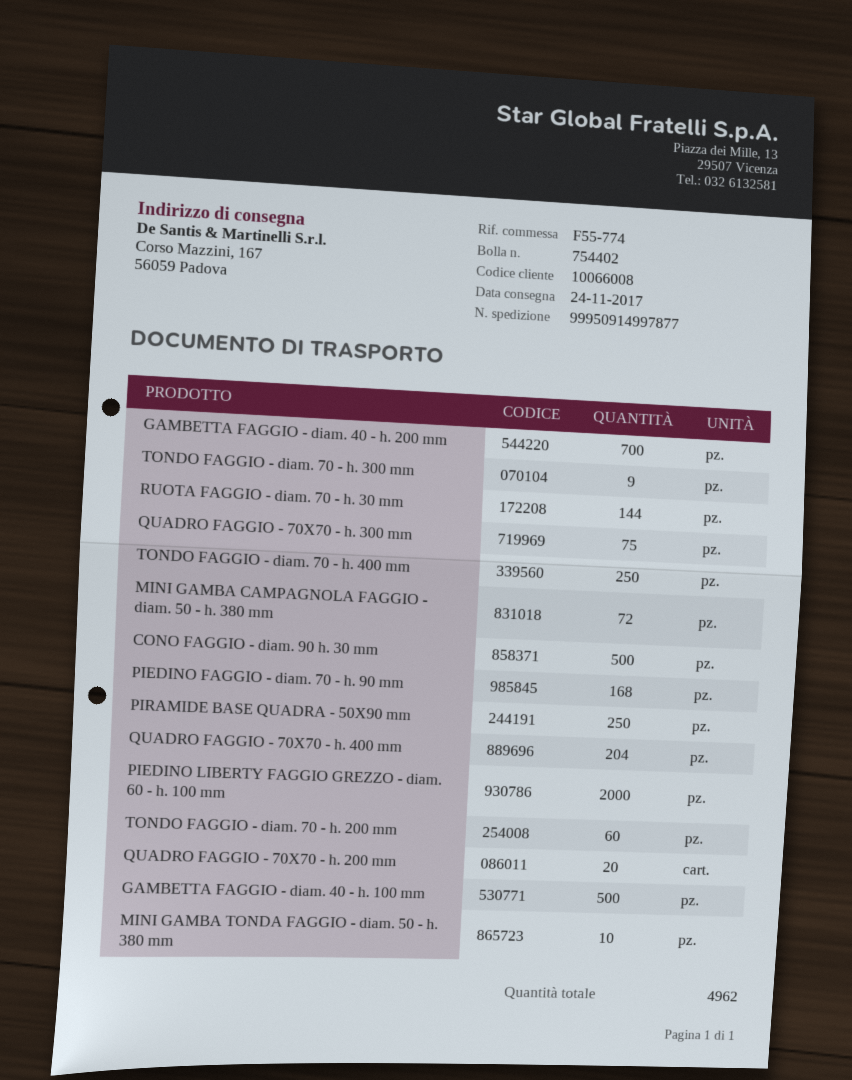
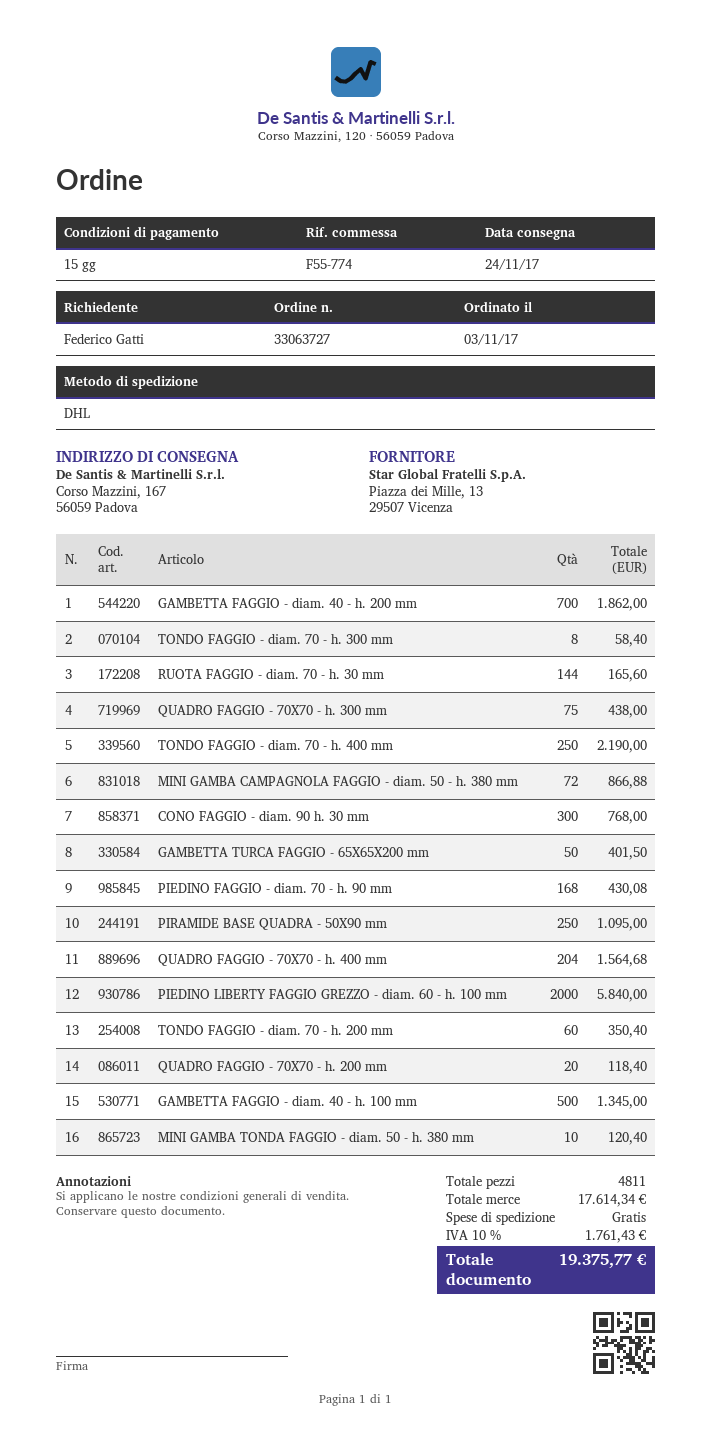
TONDO FAGGIO - diam. 70 - h. 300 mm: 9 -> 8
CONO FAGGIO - diam. 90 h. 30 mm: 500 -> 300
GAMBETTA TURCA FAGGIO - 65X65X200 mm: none -> 50
total quantity: 4962 -> 4811

